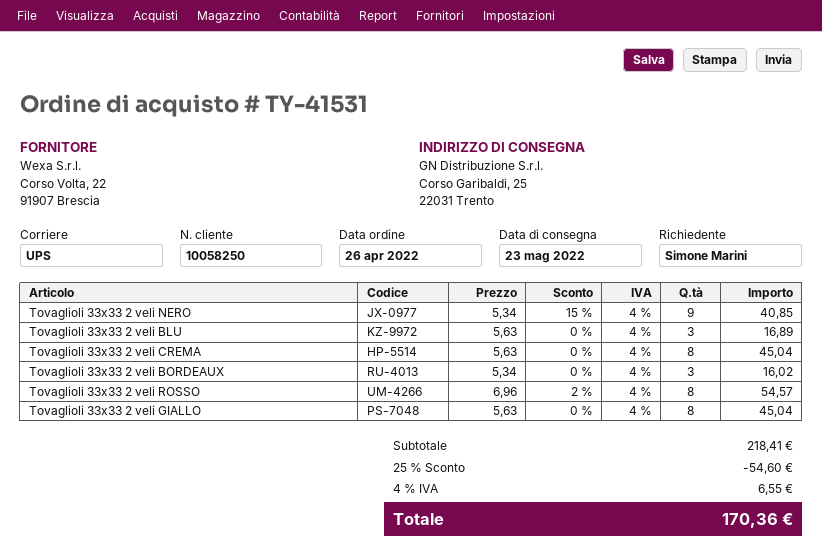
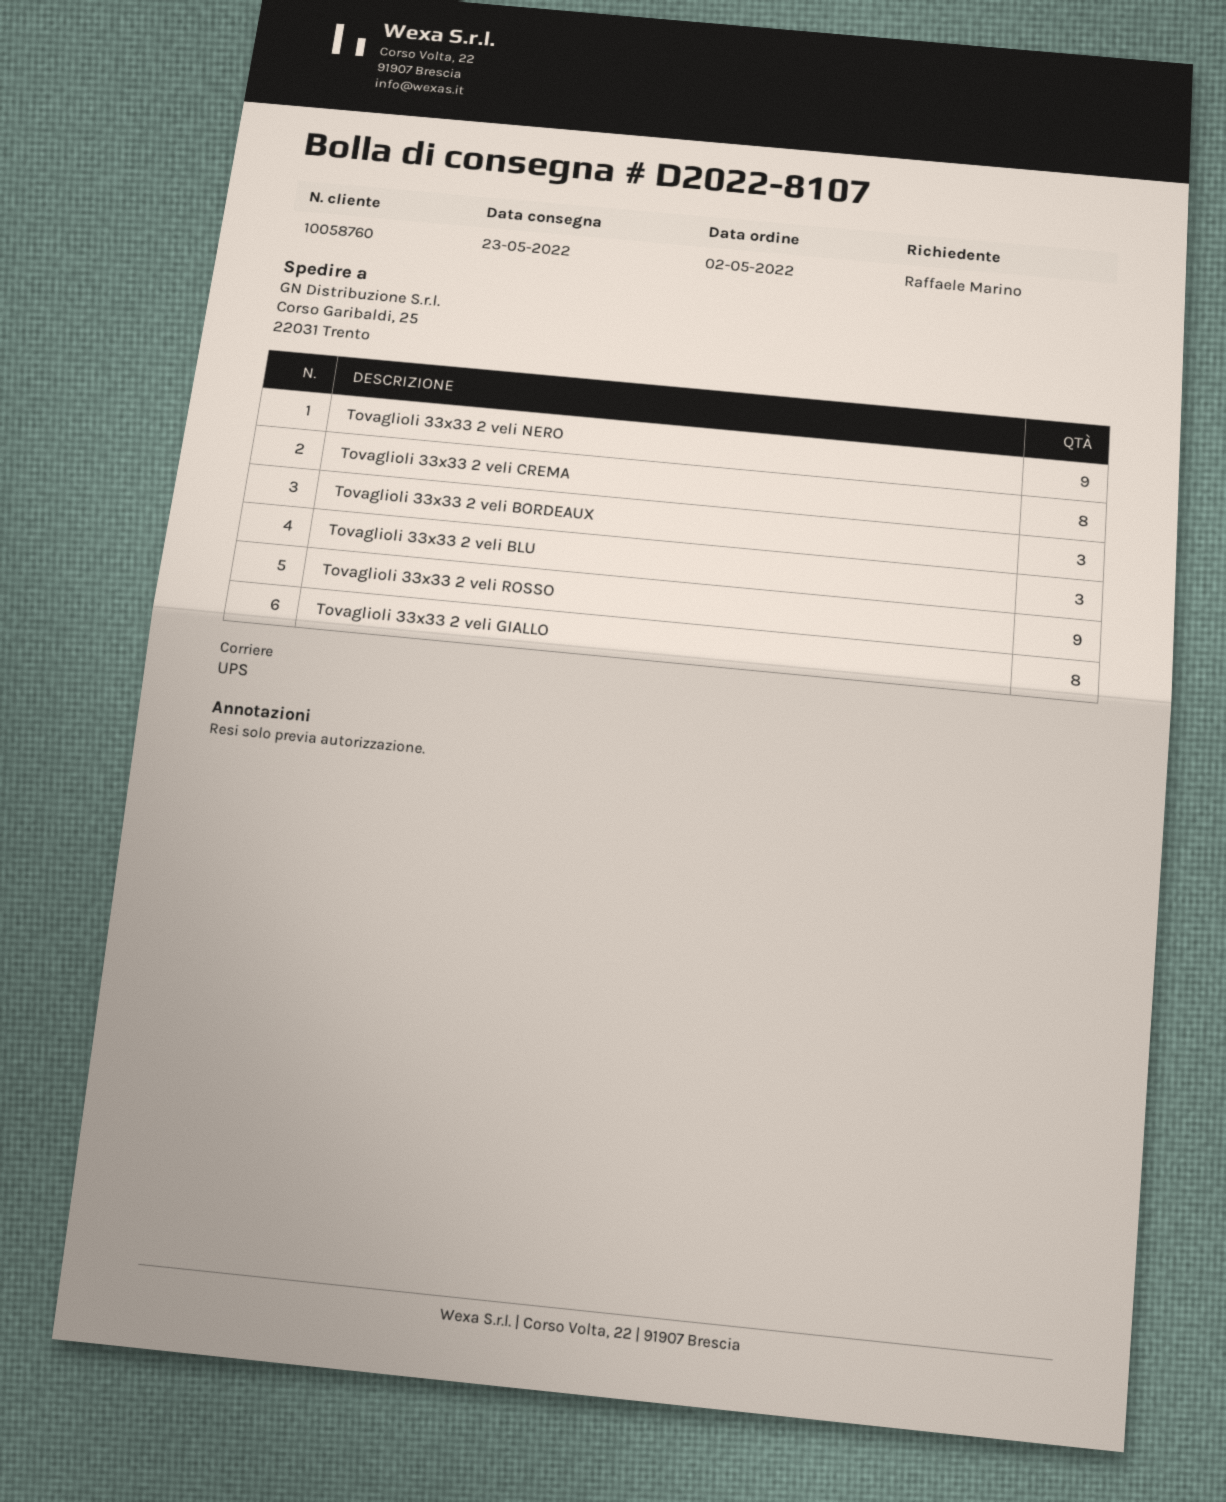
order date: 2022-04-26 -> 2022-05-02
customer number: 10058250 -> 10058760
ordered by: Simone Marini -> Raffaele Marino
Tovaglioli 33x33 2 veli ROSSO: 8 -> 9

